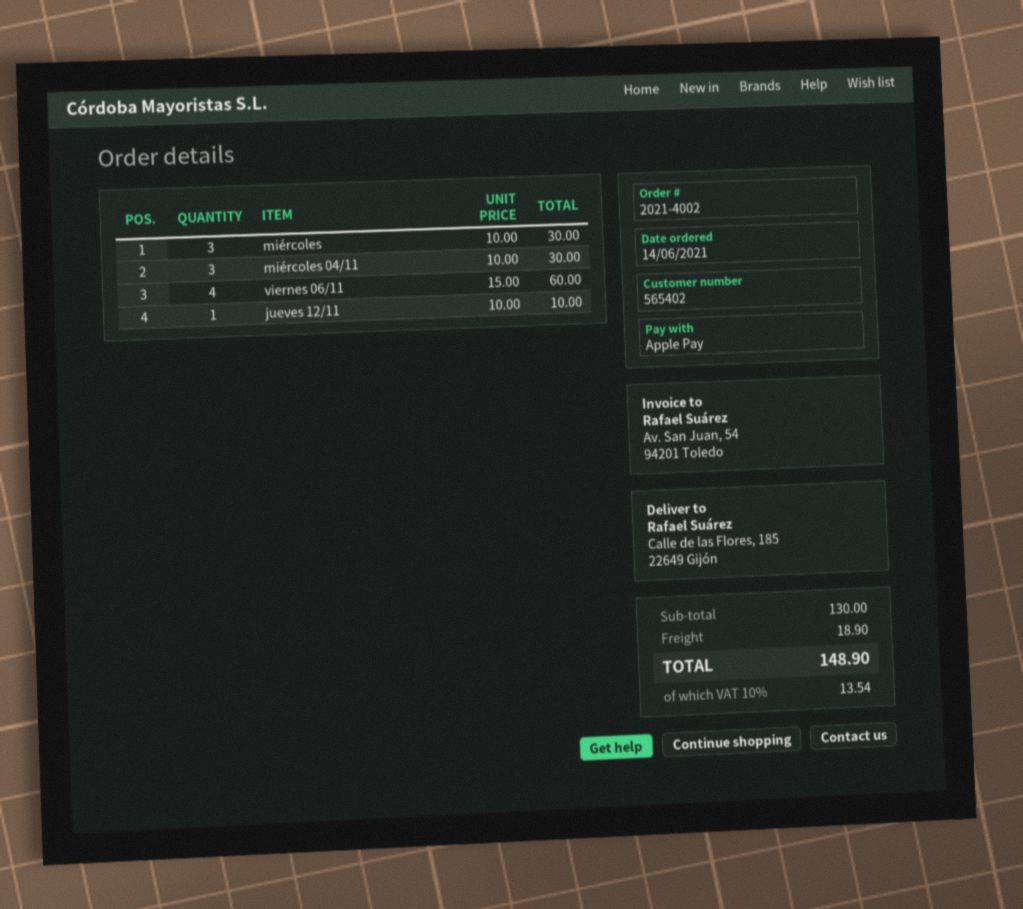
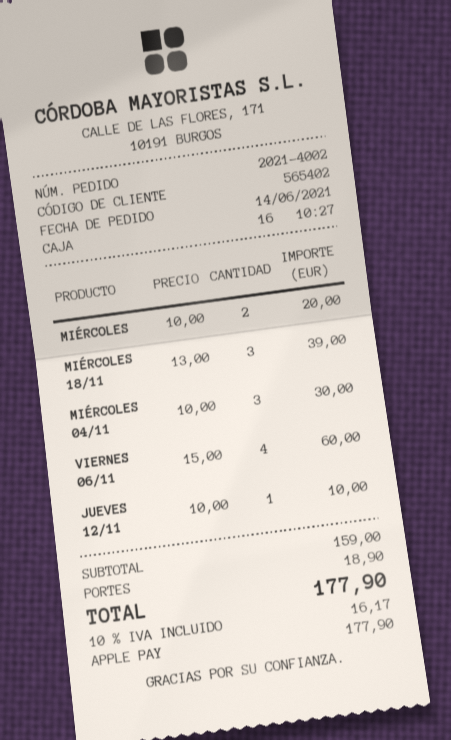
miércoles: 3 x 10.00 = 30.00 -> 2 x 10.00 = 20.00
MIÉRCOLES 18/11: none -> 3 x 13.00 = 39.00
subtotal: 130.00 -> 159.00
tax: 10% = 13.54 -> 10% = 16.17
total: 148.90 -> 177.90

